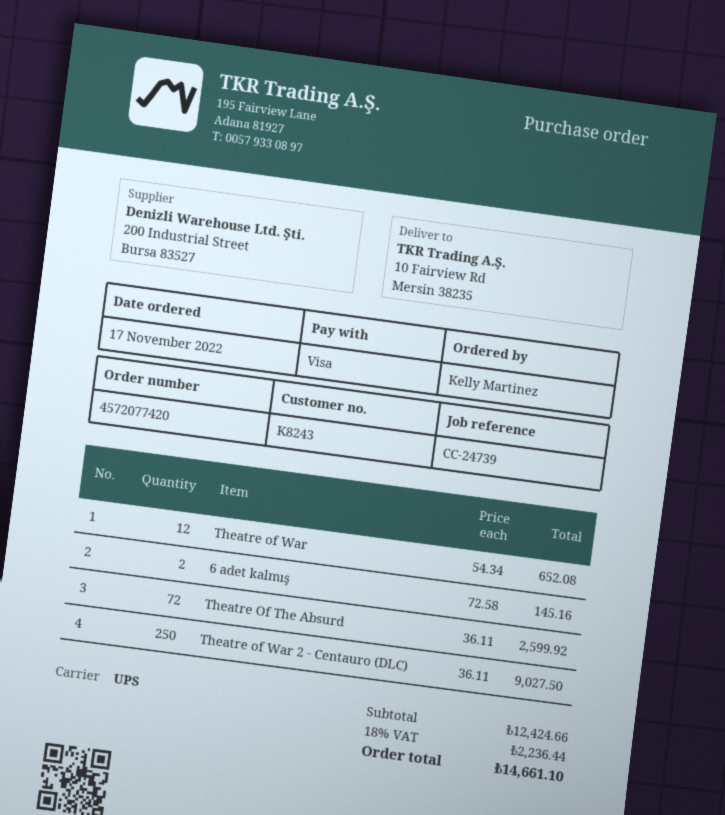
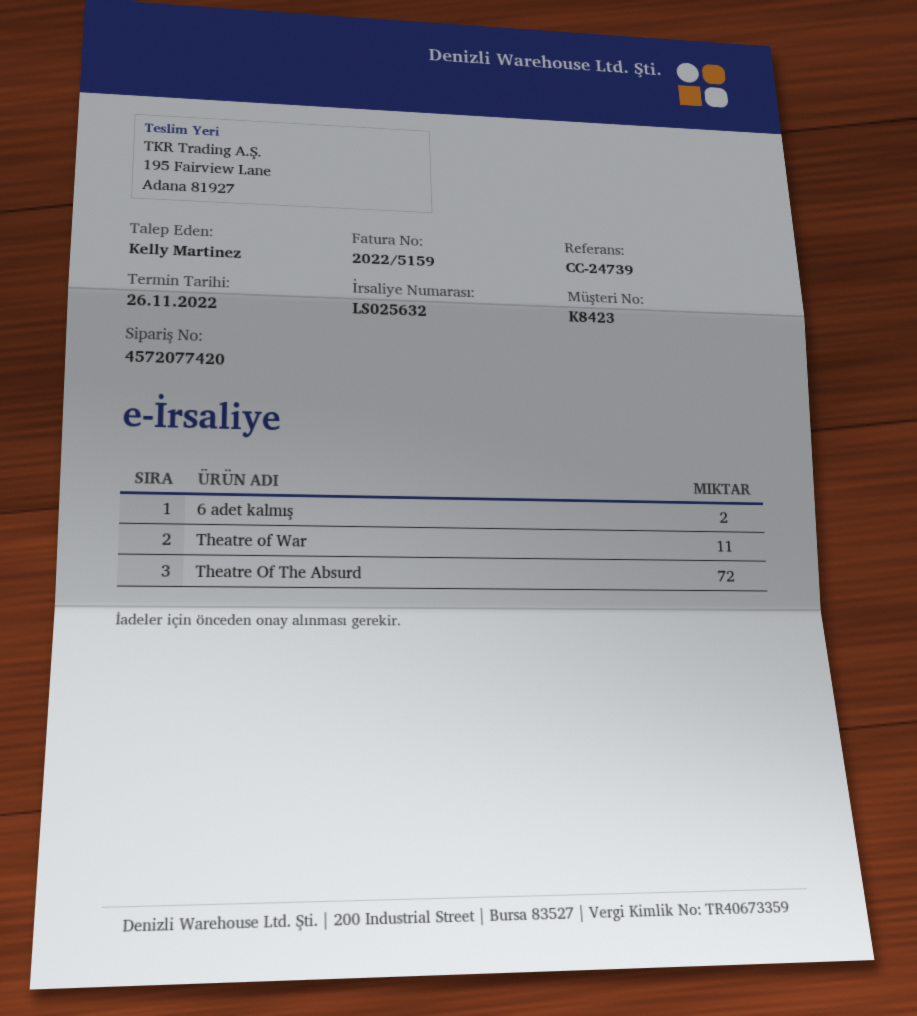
customer number: K8243 -> K8423
ship to: 10 Fairview Rd, Mersin 38235 -> 195 Fairview Lane, Adana 81927
Theatre of War: 12 -> 11
Theatre of War 2 - Centauro (DLC): 250 -> none

